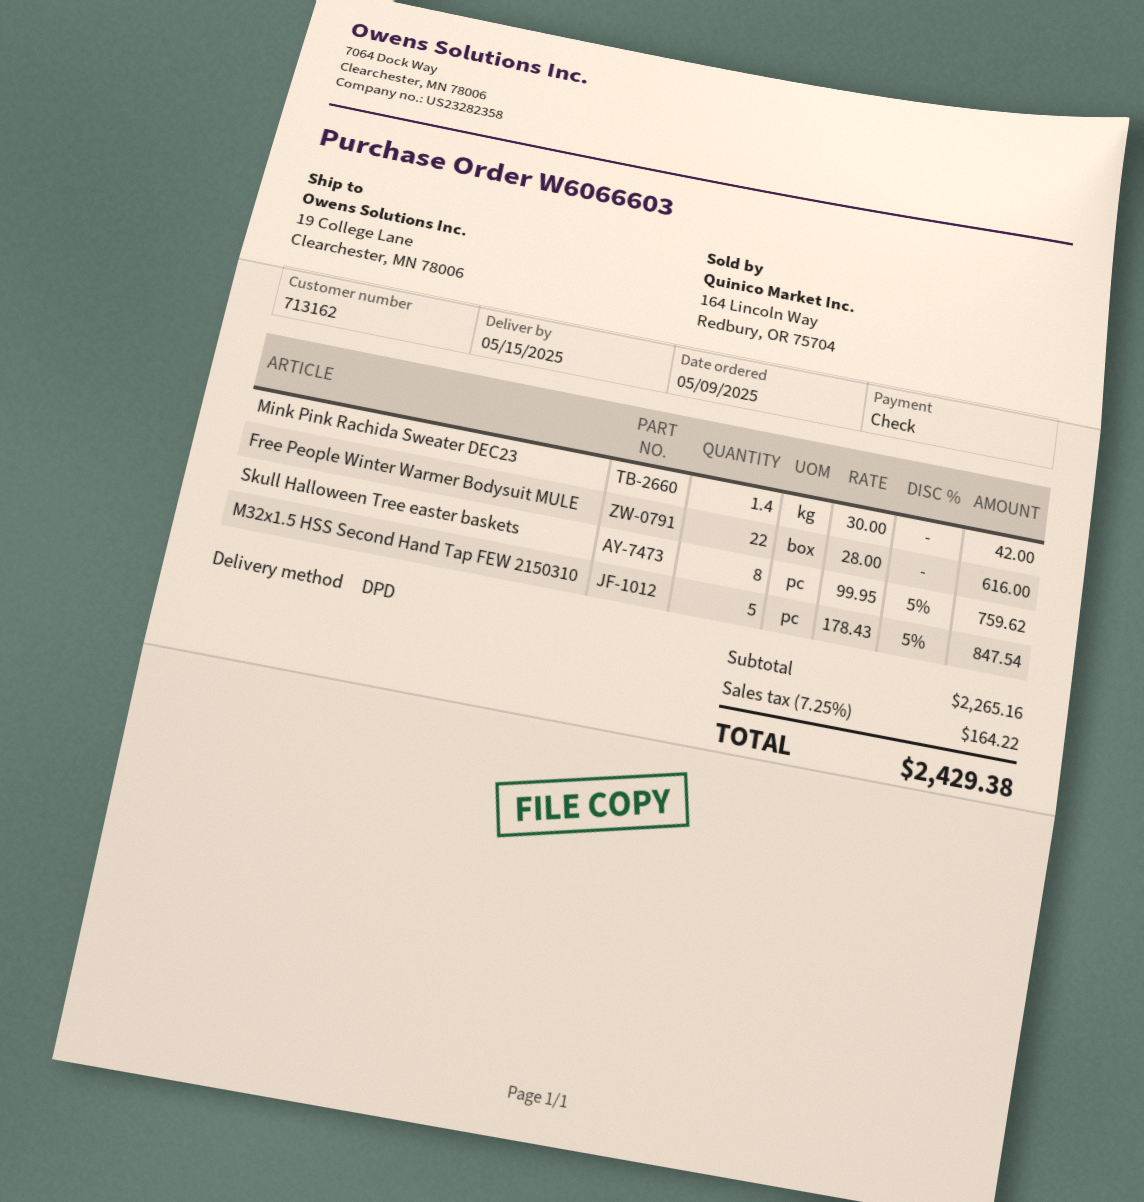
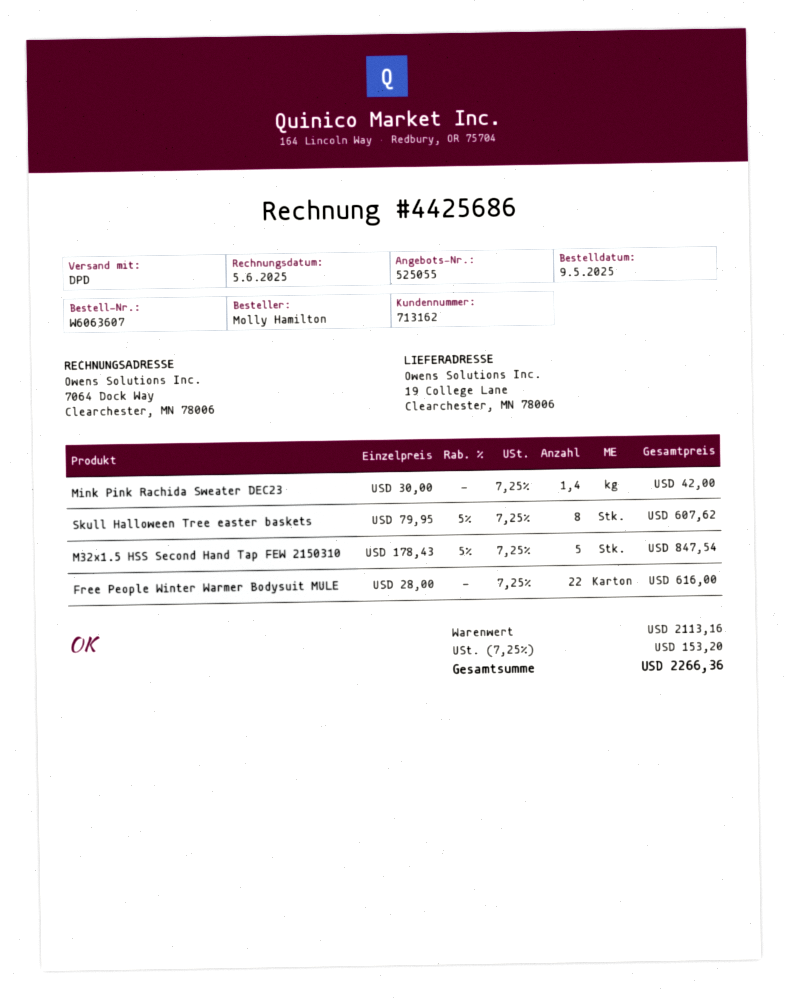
order number: W6066603 -> W6063607
Skull Halloween Tree easter baskets: 8 x 99.95 - 5% = 759.62 -> 8 x 79.95 - 5% = 607.62
subtotal: 2265.16 -> 2113.16
tax: 7.25% = 164.22 -> 7.25% = 153.20
total: 2429.38 -> 2266.36

